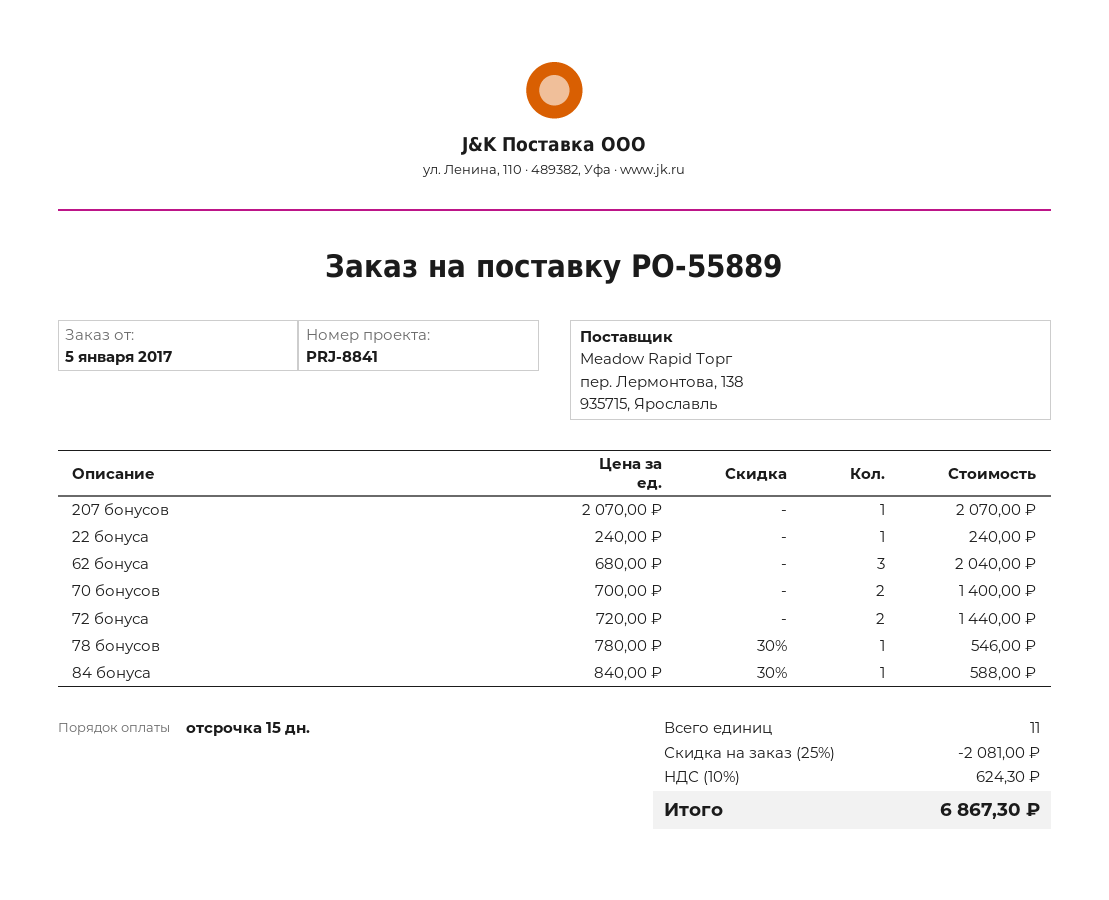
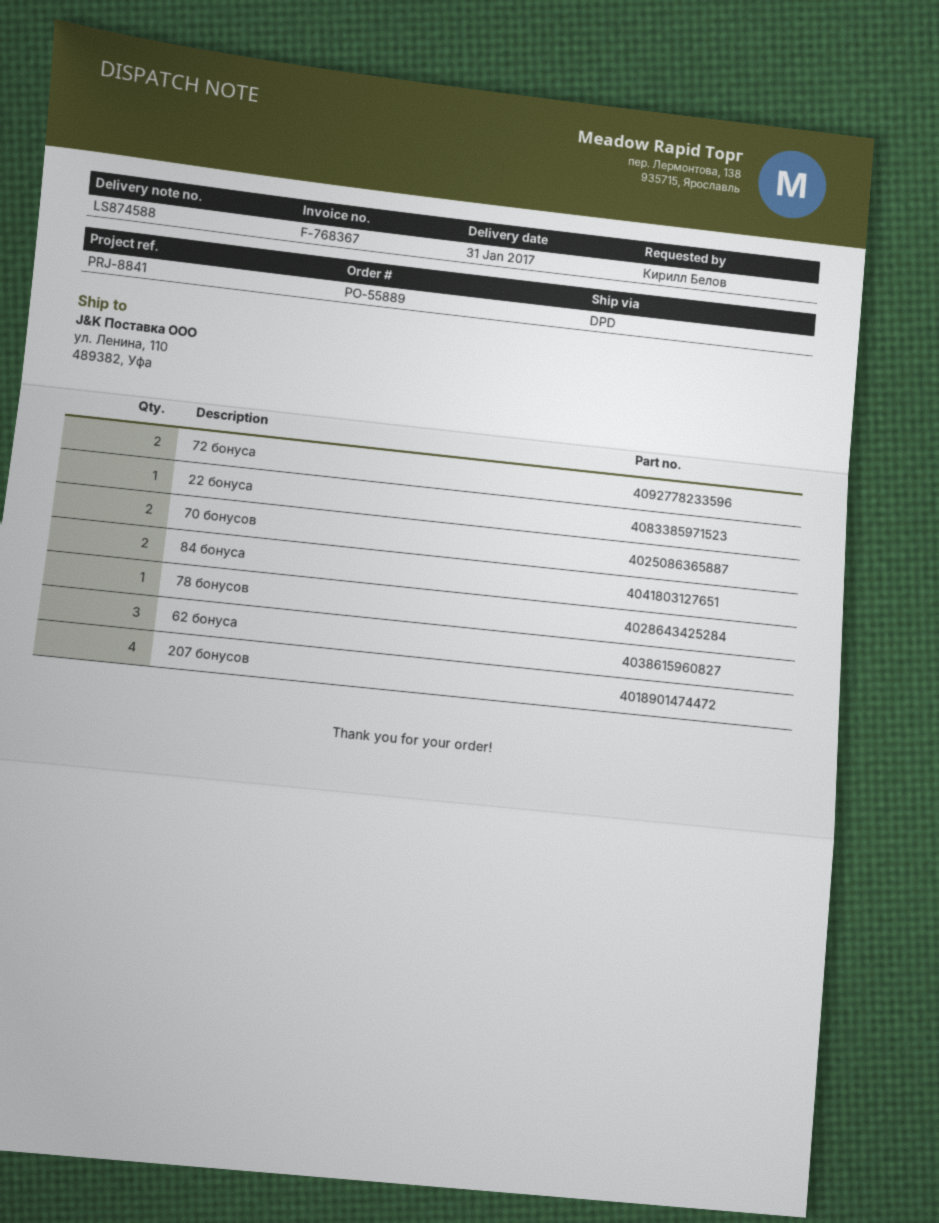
207 бонусов: 1 -> 4
84 бонуса: 1 -> 2

